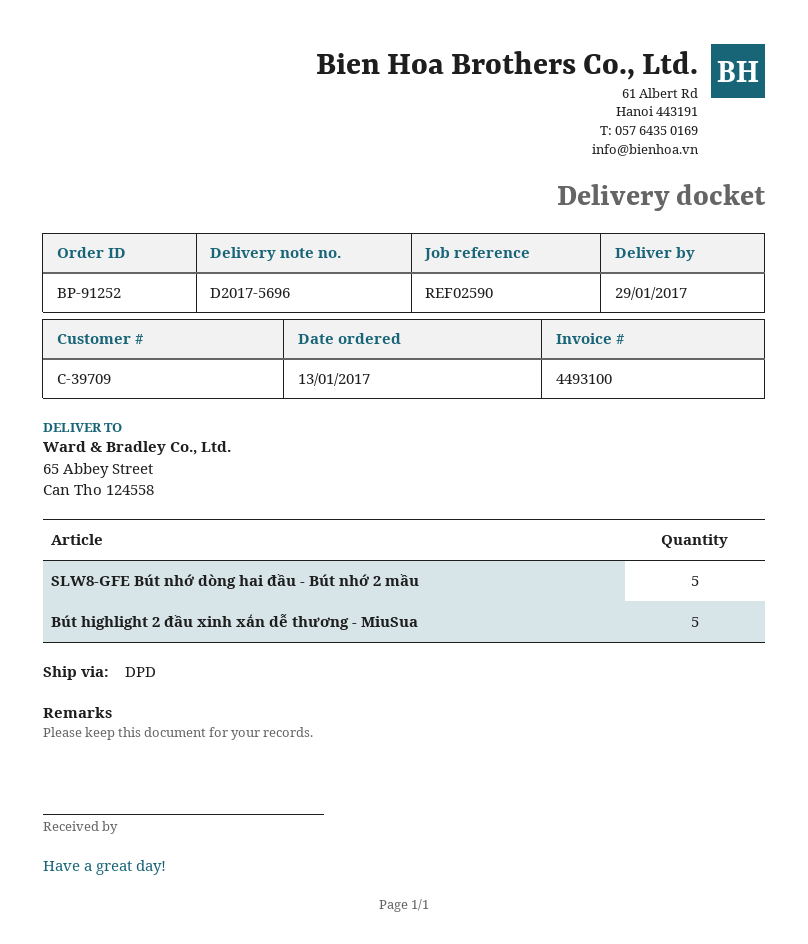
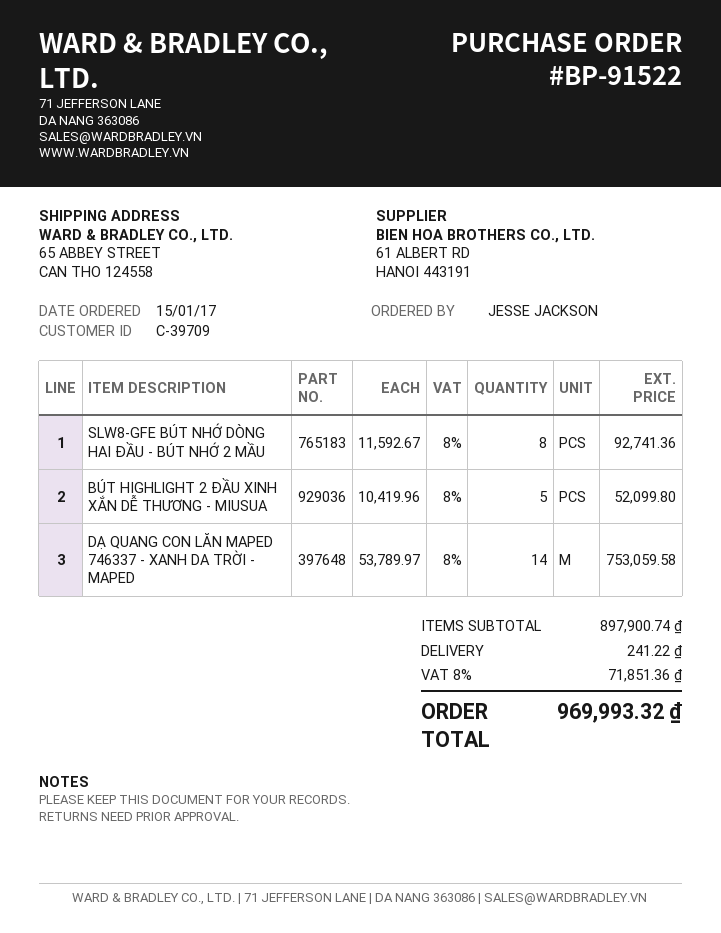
order number: BP-91252 -> BP-91522
order date: 2017-01-13 -> 2017-01-15
SLW8-GFE Bút nhớ dòng hai đầu - Bút nhớ 2 mầu: 5 -> 8
DẠ QUANG CON LĂN MAPED 746337 - XANH DA TRỜI - MAPED: none -> 14

